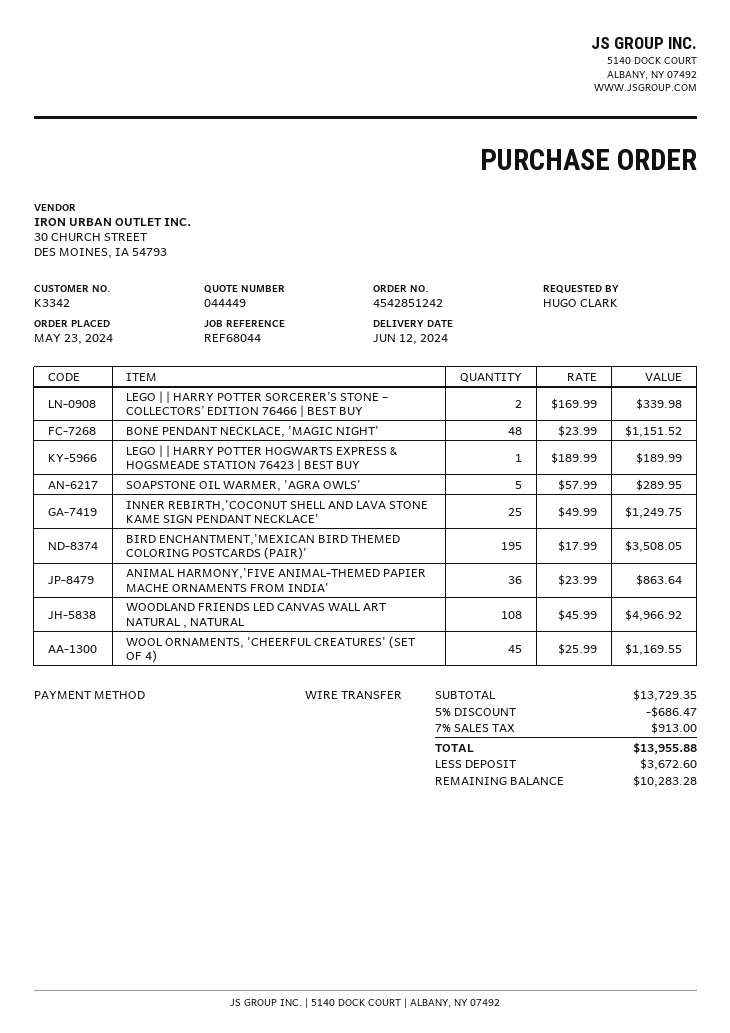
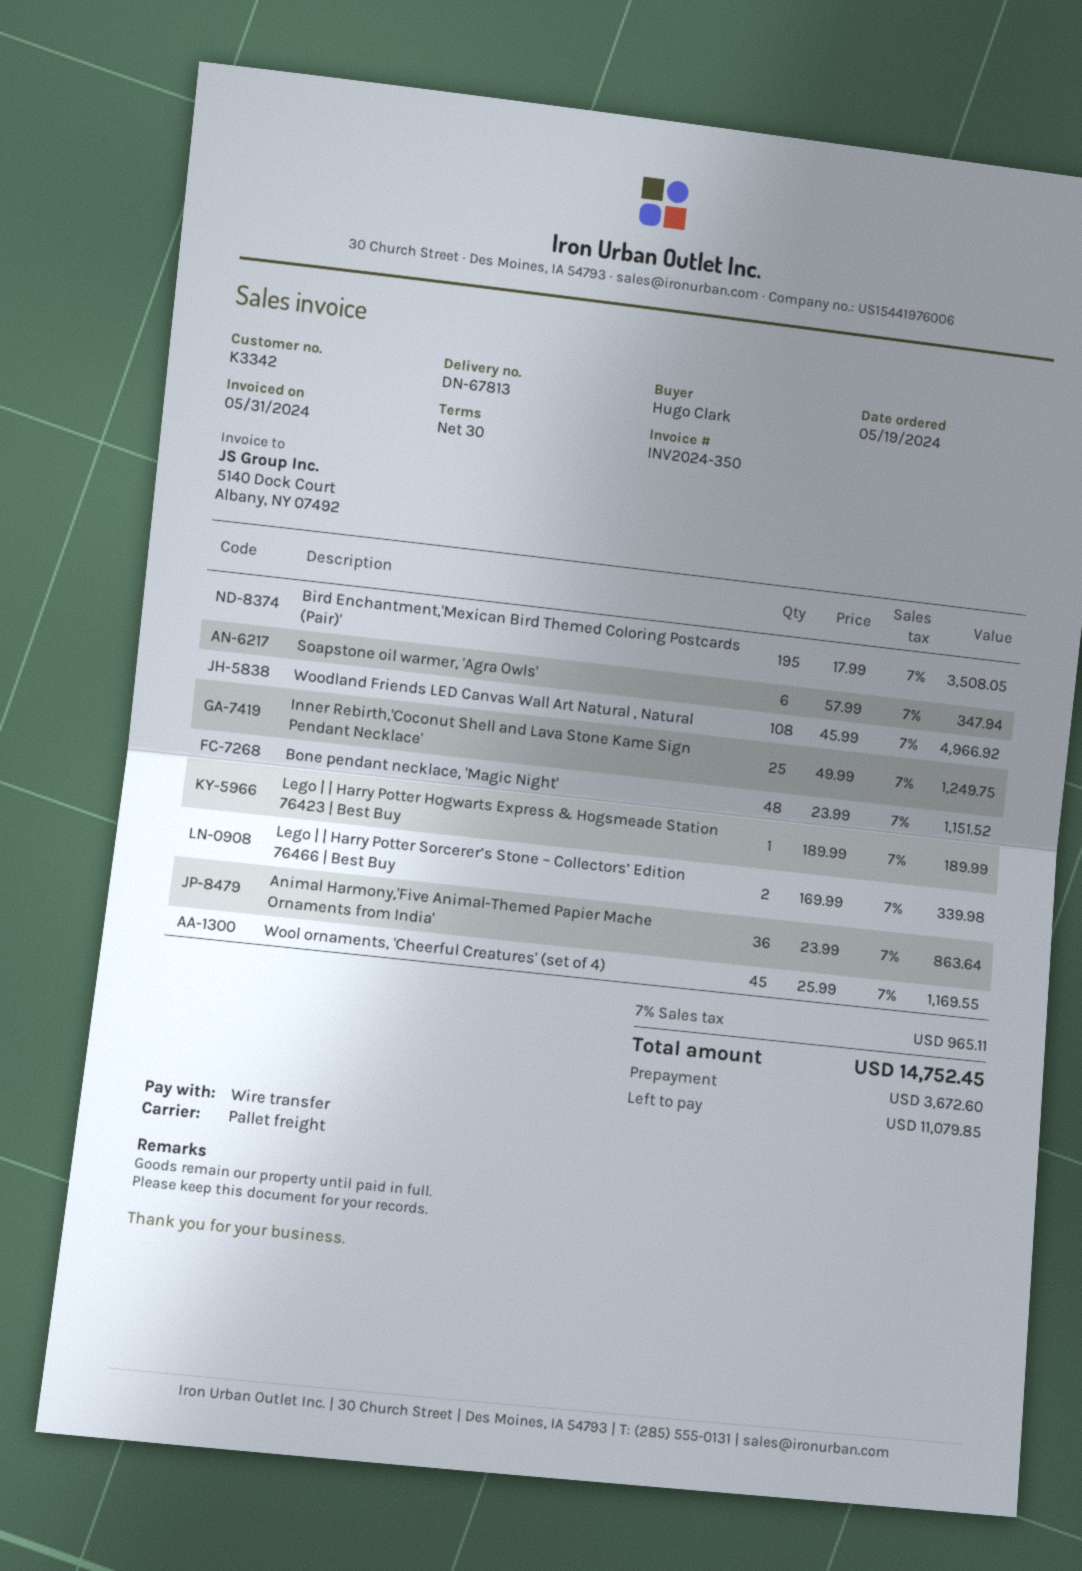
order date: 2024-05-23 -> 2024-05-19
SOAPSTONE OIL WARMER, 'AGRA OWLS': 5 x 57.99 = 289.95 -> 6 x 57.99 = 347.94
discount: 5% = 686.47 -> none
tax: 7% = 913.00 -> 7% = 965.11
total: 13955.88 -> 14752.45
balance: 10283.28 -> 11079.85

